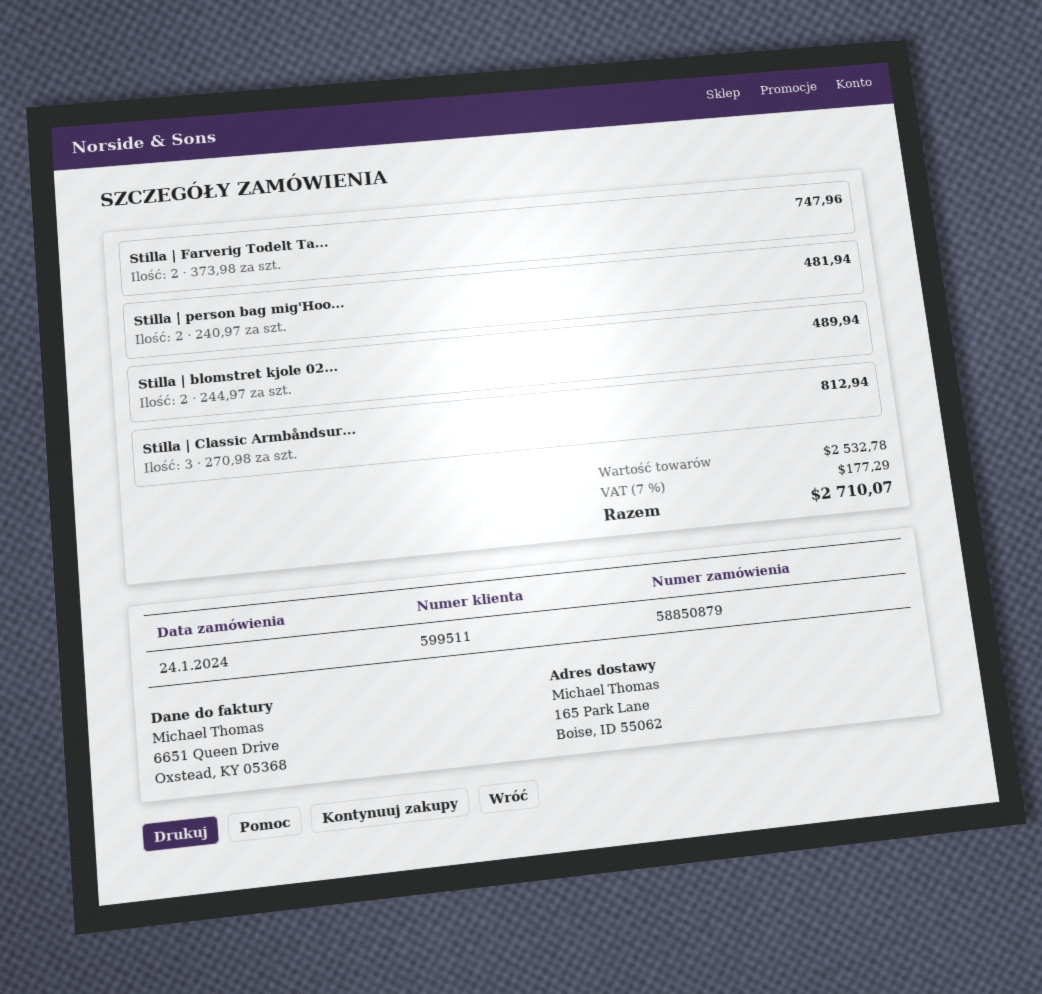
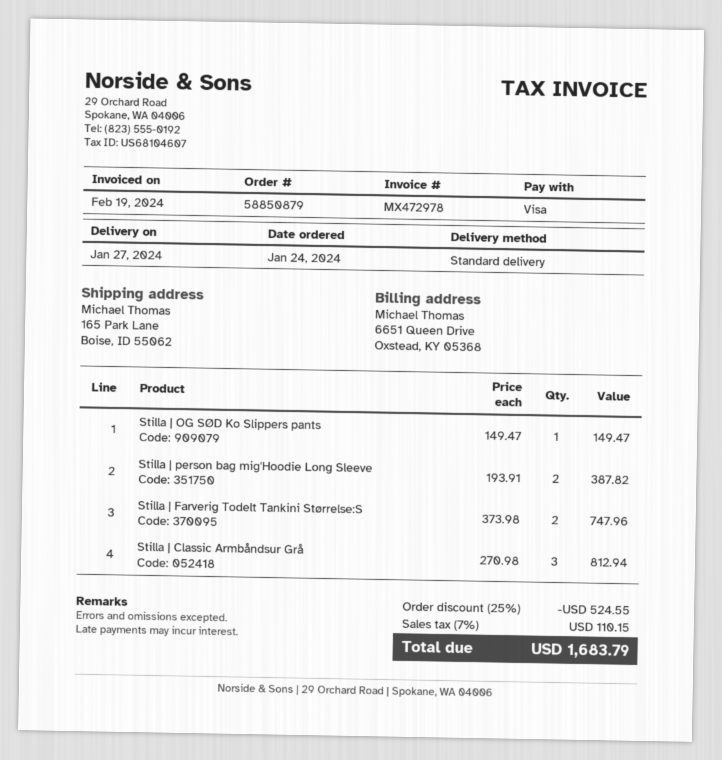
Stilla | person bag mig'Hoo...: 2 x 240.97 = 481.94 -> 2 x 193.91 = 387.82
Stilla | blomstret kjole 02...: 2 x 244.97 = 489.94 -> none
Stilla | OG SØD Ko Slippers pants: none -> 1 x 149.47 = 149.47
discount: none -> 25% = 524.55
tax: 7% = 177.29 -> 7% = 110.15
total: 2710.07 -> 1683.79

